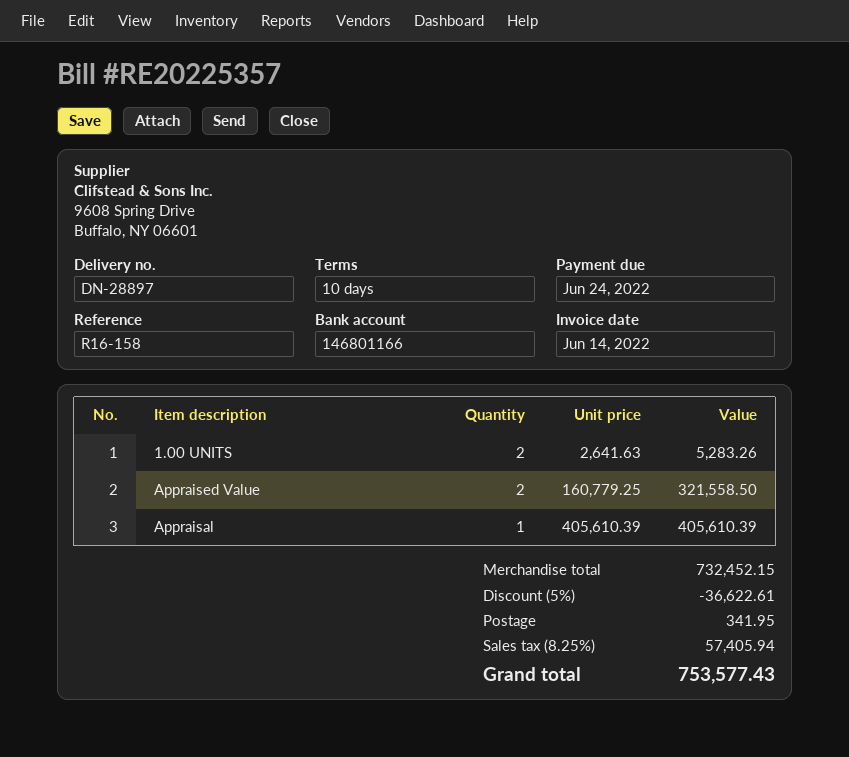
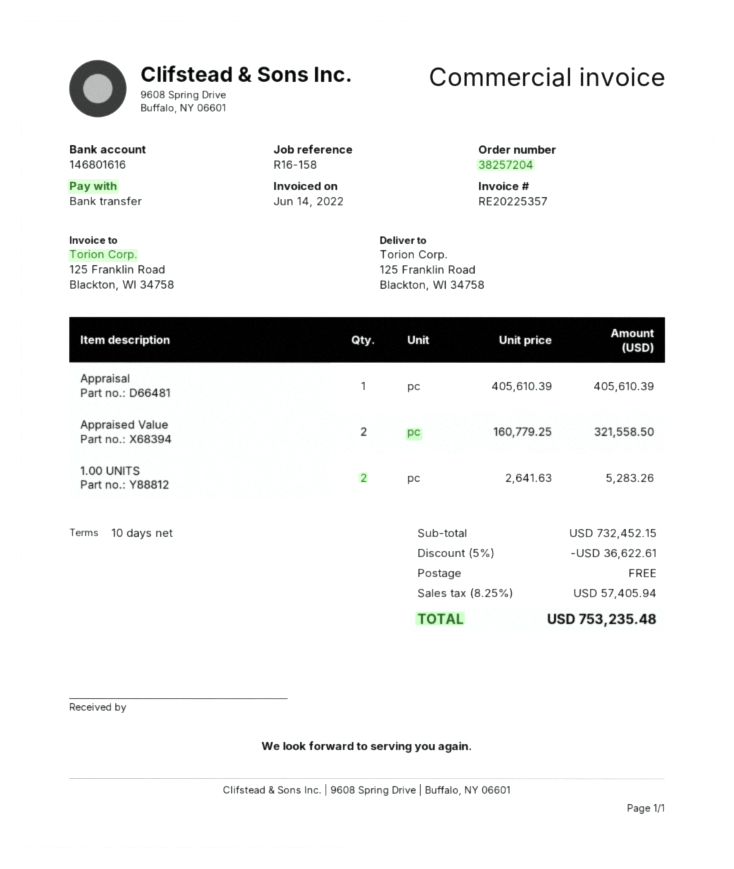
bank account: 146801166 -> 146801616
shipping: 341.95 -> 0.00
total: 753577.43 -> 753235.48

